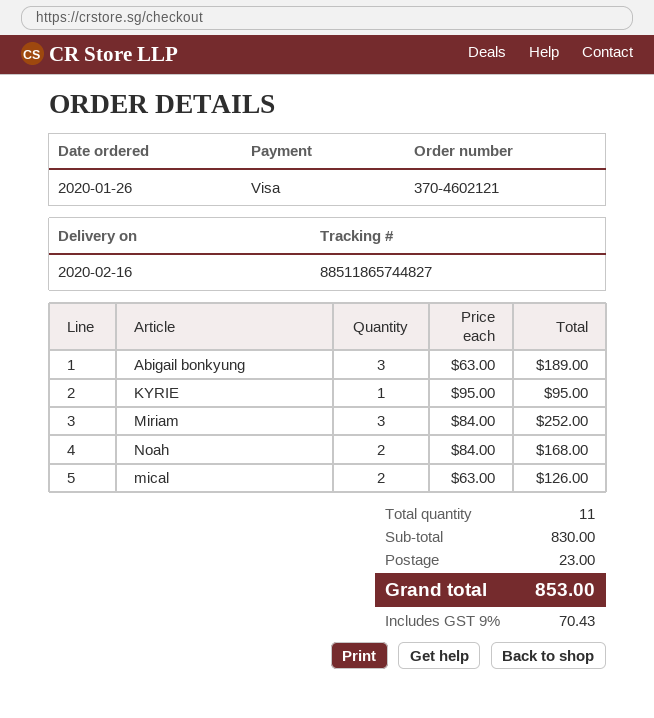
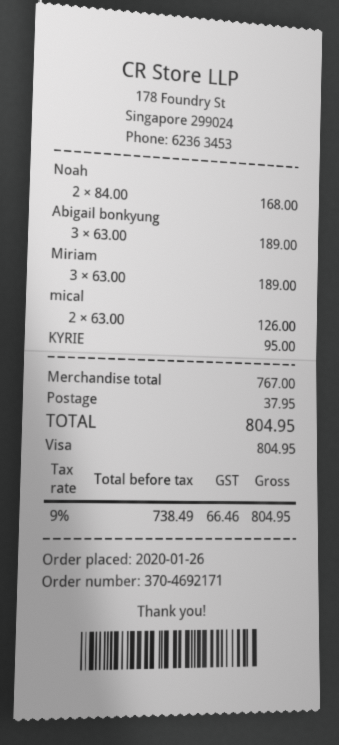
order number: 370-4602121 -> 370-4692171
Miriam: 3 x 84.00 = 252.00 -> 3 x 63.00 = 189.00
subtotal: 830.00 -> 767.00
shipping: 23.00 -> 37.95
tax: 9% = 70.43 -> 9% = 66.46
total: 853.00 -> 804.95

